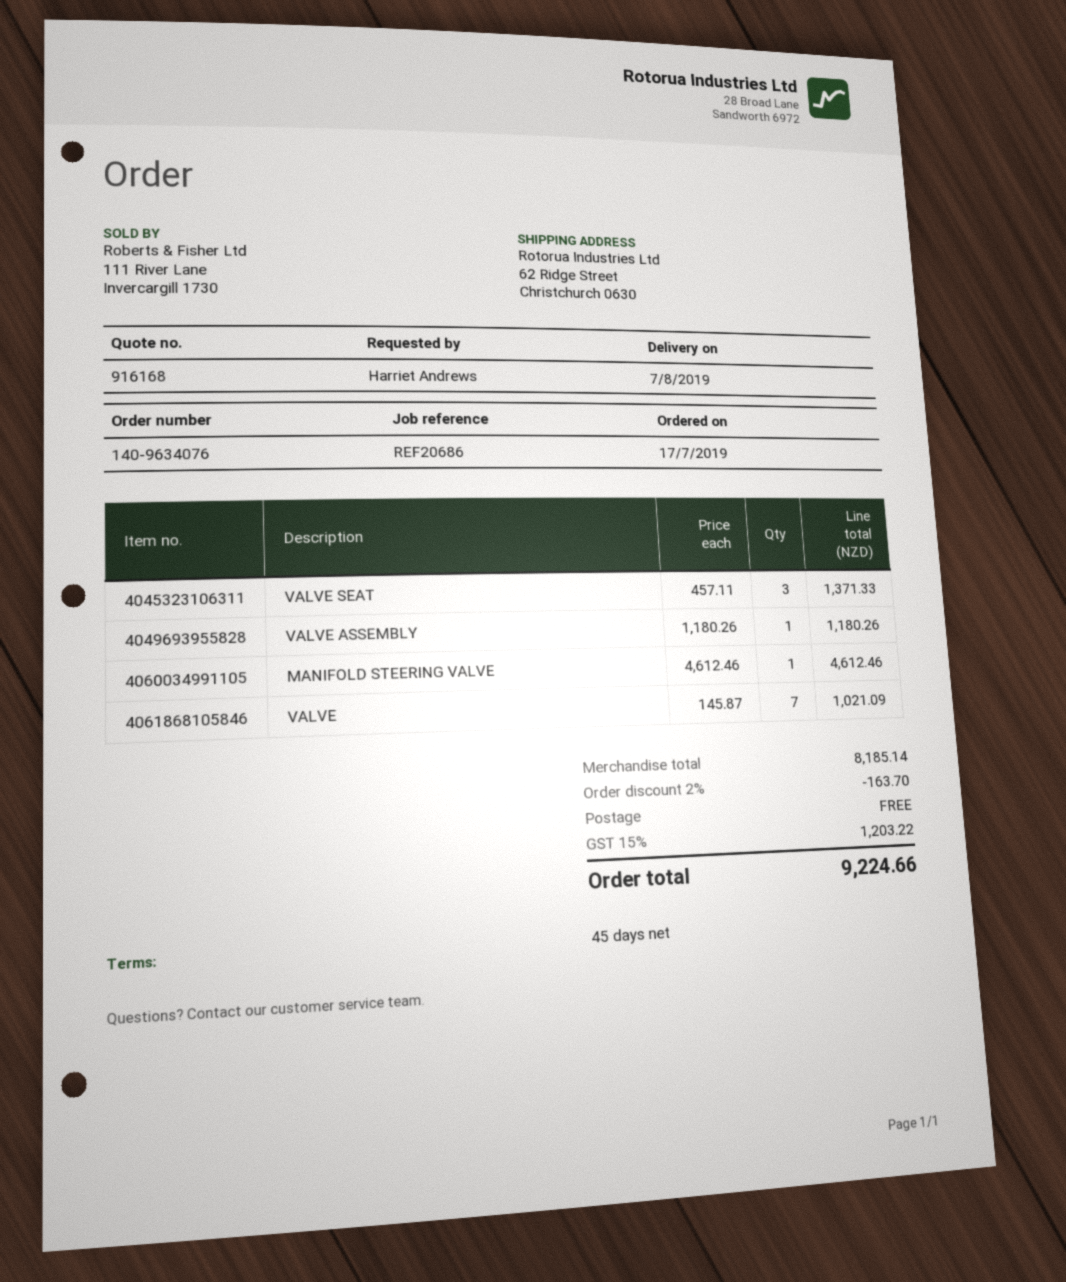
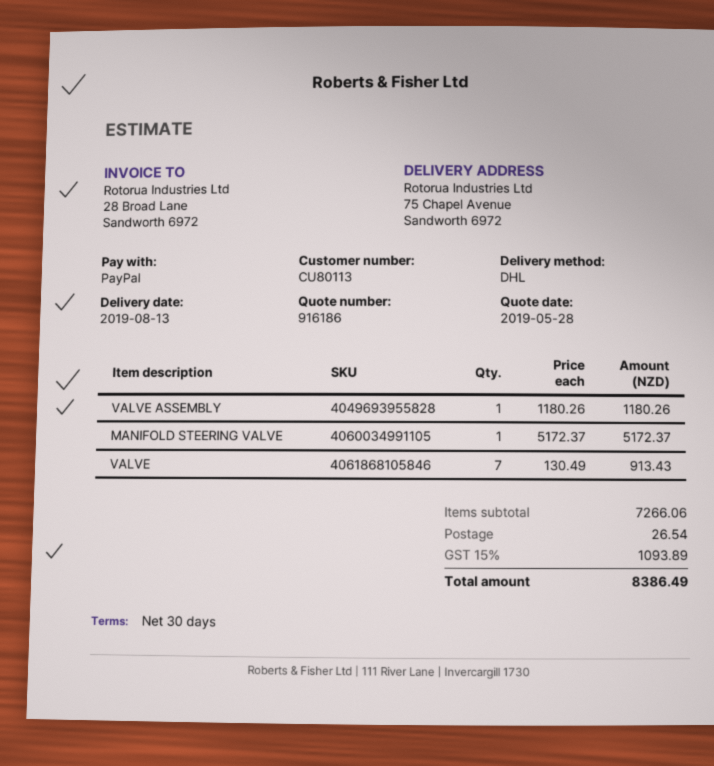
quote number: 916168 -> 916186
delivery date: 2019-08-07 -> 2019-08-13
payment terms: 45 days -> 30 days
ship to: 62 Ridge Street, Christchurch 0630 -> 75 Chapel Avenue, Sandworth 6972
VALVE SEAT: 3 x 457.11 = 1371.33 -> none
MANIFOLD STEERING VALVE: 1 x 4612.46 = 4612.46 -> 1 x 5172.37 = 5172.37
VALVE: 7 x 145.87 = 1021.09 -> 7 x 130.49 = 913.43
subtotal: 8185.14 -> 7266.06
discount: 2% = 163.70 -> none
shipping: 0.00 -> 26.54
tax: 15% = 1203.22 -> 15% = 1093.89
total: 9224.66 -> 8386.49

